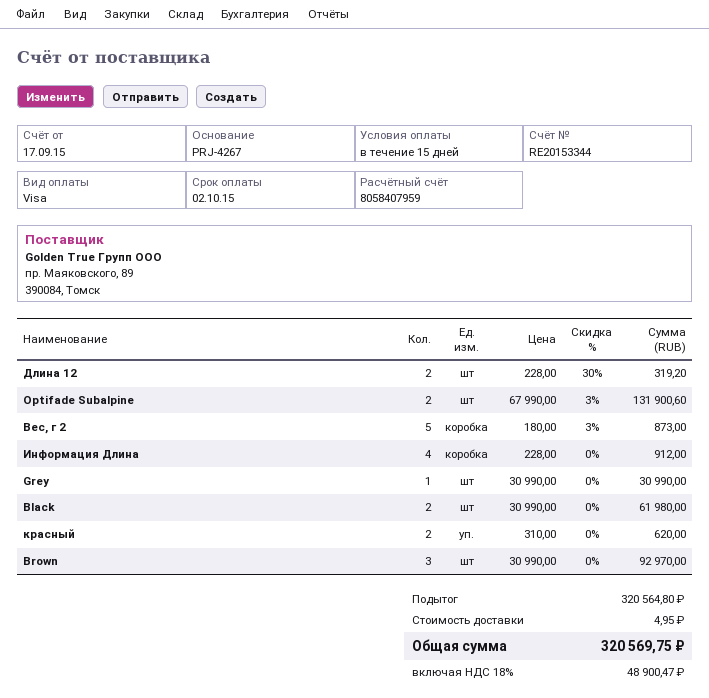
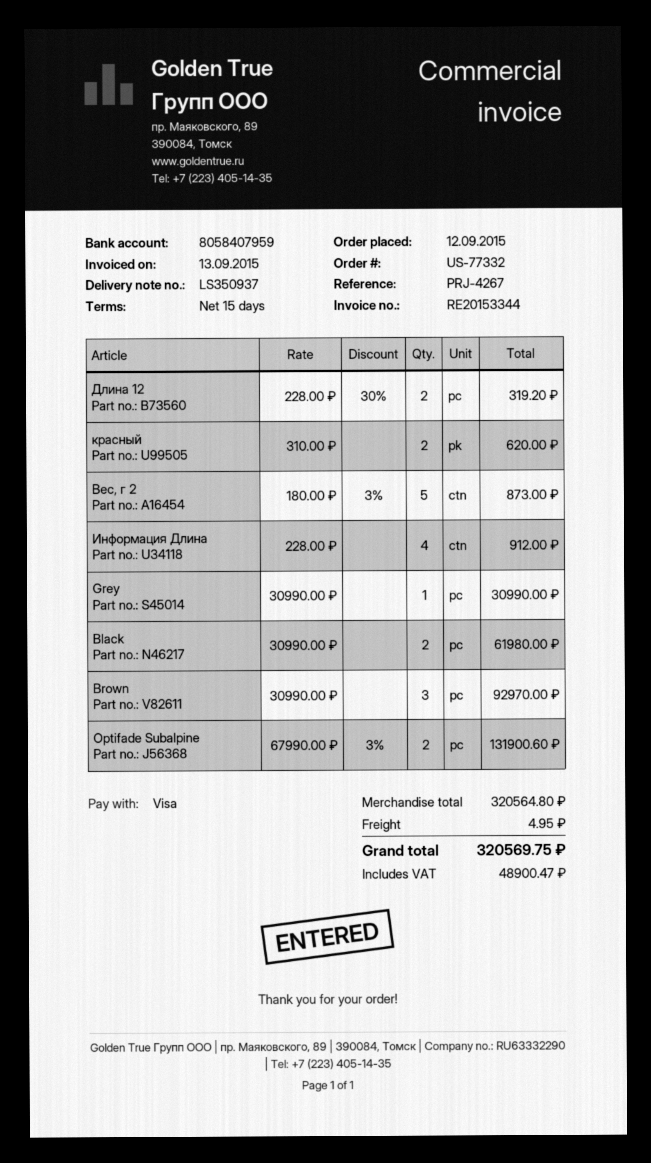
invoice date: 2015-09-17 -> 2015-09-13

